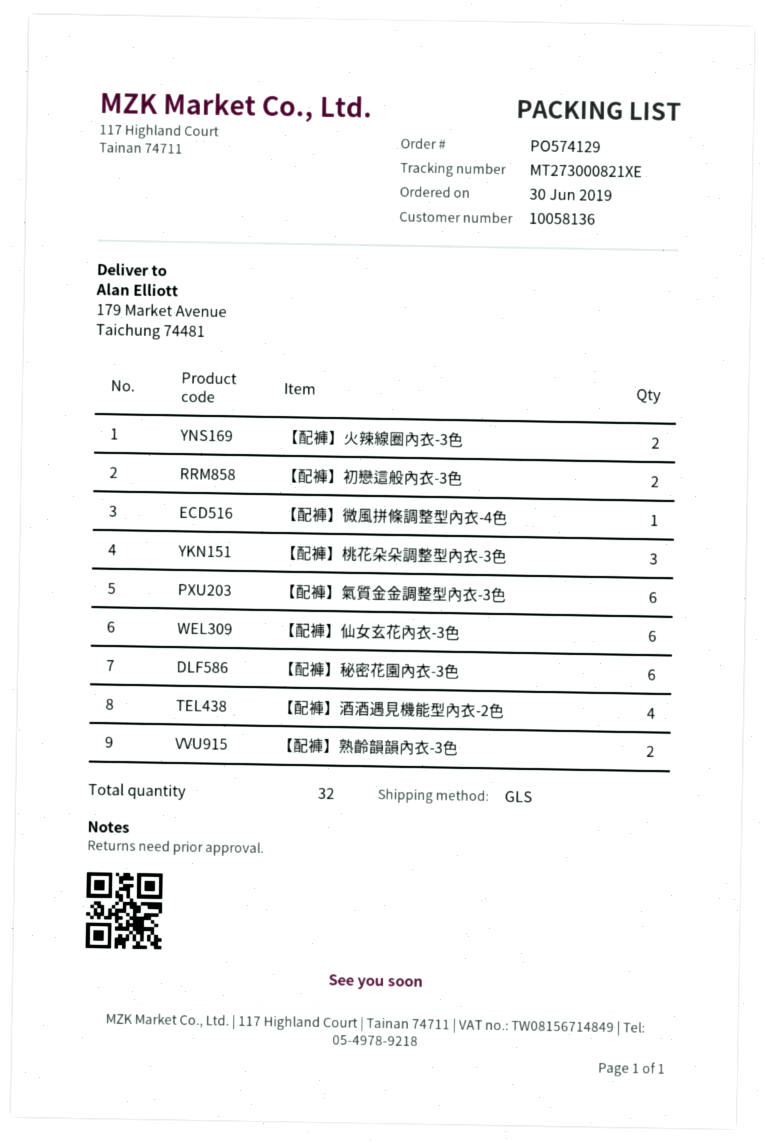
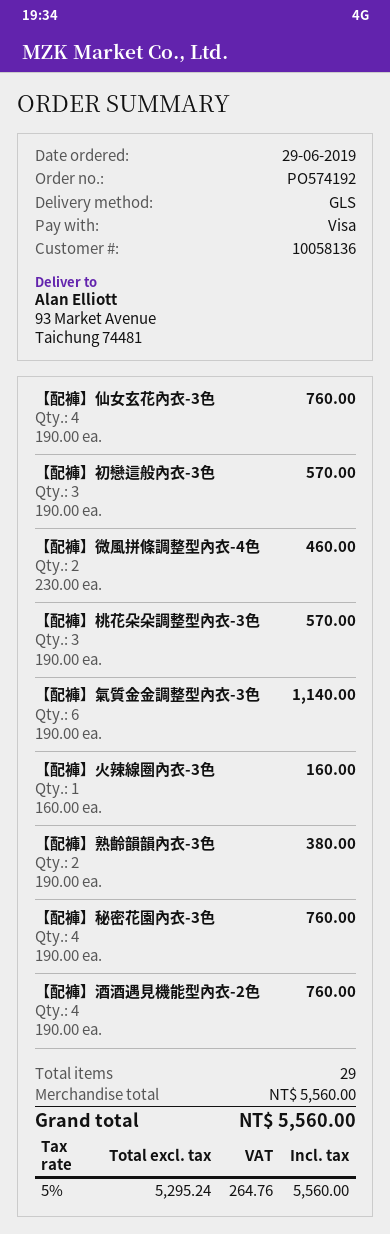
order number: PO574129 -> PO574192
order date: 2019-06-30 -> 2019-06-29
ship to: 179 Market Avenue, Taichung 74481 -> 93 Market Avenue, Taichung 74481
【配褲】火辣線圈內衣-3色: 2 -> 1
【配褲】初戀這般內衣-3色: 2 -> 3
【配褲】微風拼條調整型內衣-4色: 1 -> 2
【配褲】仙女玄花內衣-3色: 6 -> 4
【配褲】秘密花園內衣-3色: 6 -> 4
total quantity: 32 -> 29

